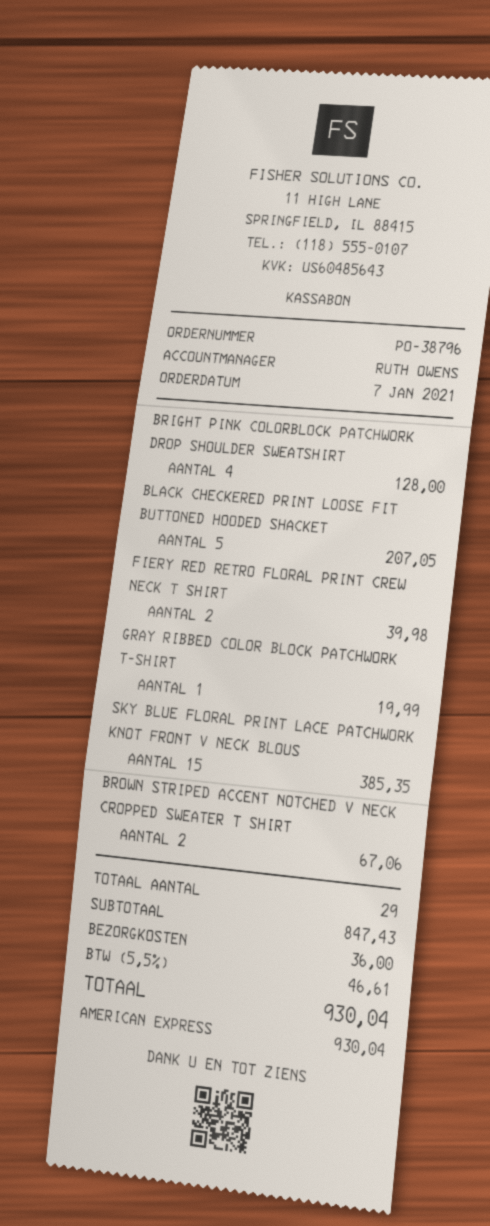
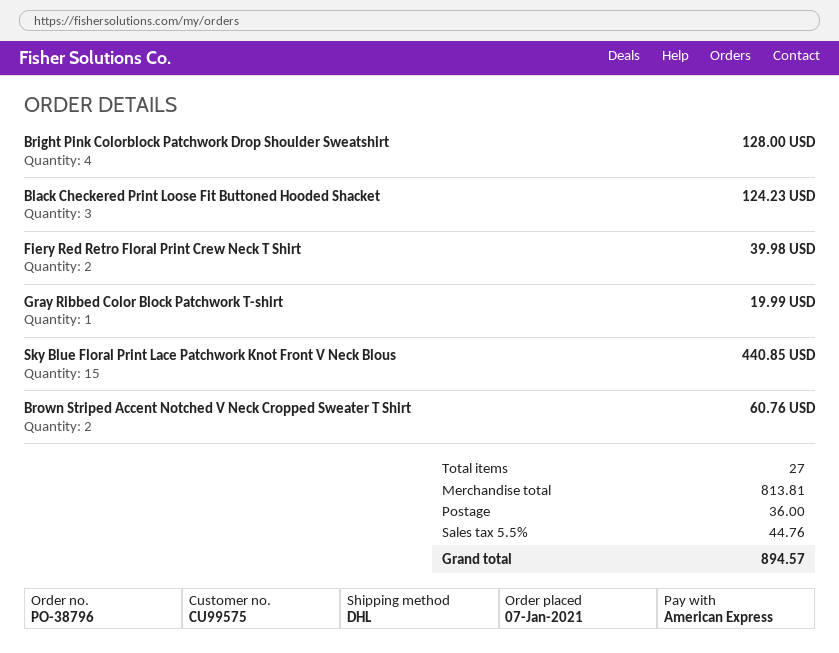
BLACK CHECKERED PRINT LOOSE FIT BUTTONED HOODED SHACKET: 5 for 207.05 -> 3 for 124.23
SKY BLUE FLORAL PRINT LACE PATCHWORK KNOT FRONT V NECK BLOUS: 15 for 385.35 -> 15 for 440.85
BROWN STRIPED ACCENT NOTCHED V NECK CROPPED SWEATER T SHIRT: 2 for 67.06 -> 2 for 60.76
total quantity: 29 -> 27
subtotal: 847.43 -> 813.81
tax: 5.5% = 46.61 -> 5.5% = 44.76
total: 930.04 -> 894.57

